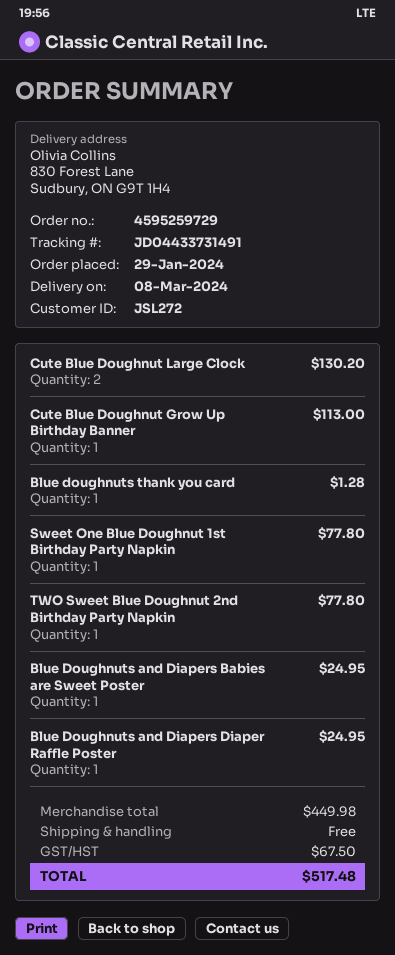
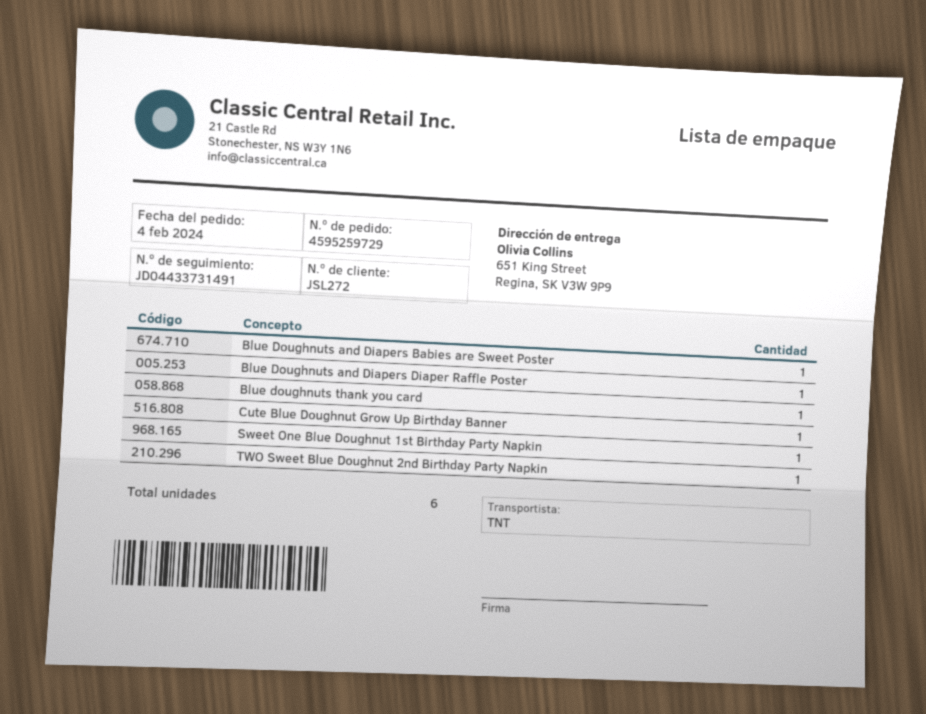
order date: 2024-01-29 -> 2024-02-04
ship to: 830 Forest Lane, Sudbury, ON G9T 1H4 -> 651 King Street, Regina, SK V3W 9P9
Cute Blue Doughnut Large Clock: 2 -> none

